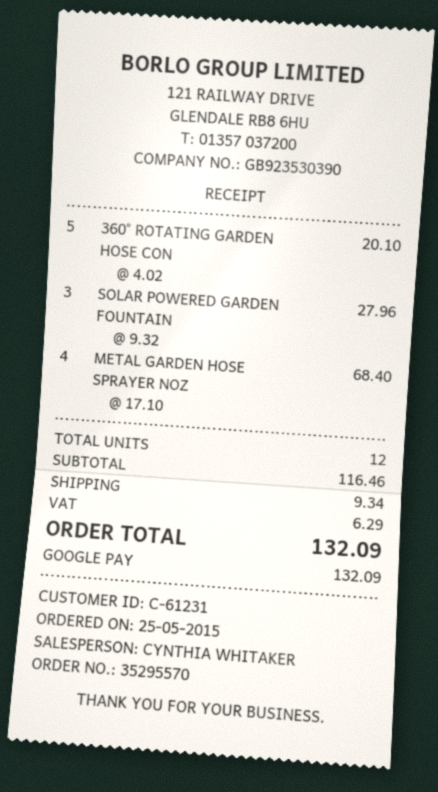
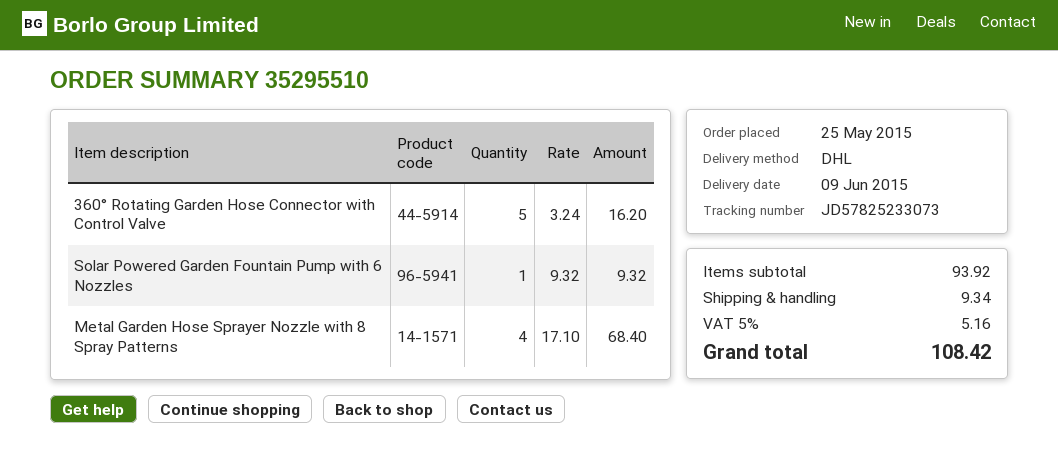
order number: 35295570 -> 35295510
360° ROTATING GARDEN HOSE CON: 5 x 4.02 = 20.10 -> 5 x 3.24 = 16.20
SOLAR POWERED GARDEN FOUNTAIN: 3 x 9.32 = 27.96 -> 1 x 9.32 = 9.32
subtotal: 116.46 -> 93.92
tax: 6.29 -> 5.16
total: 132.09 -> 108.42

